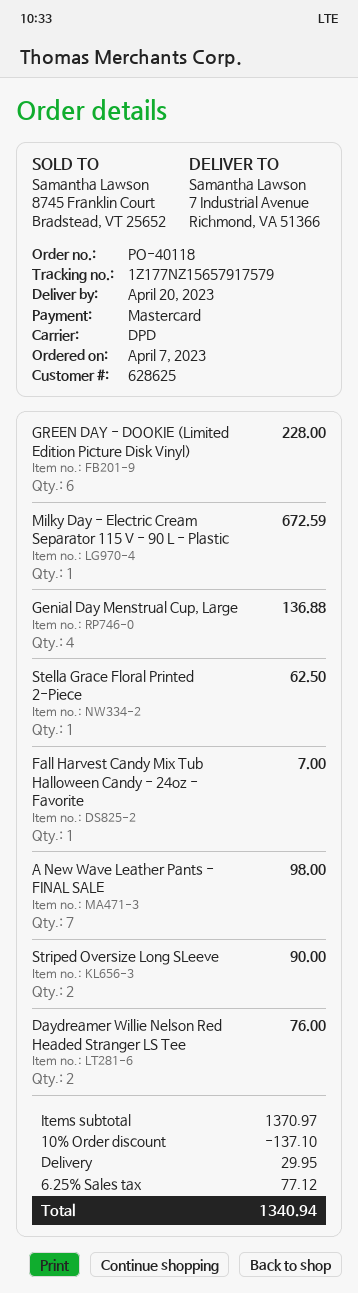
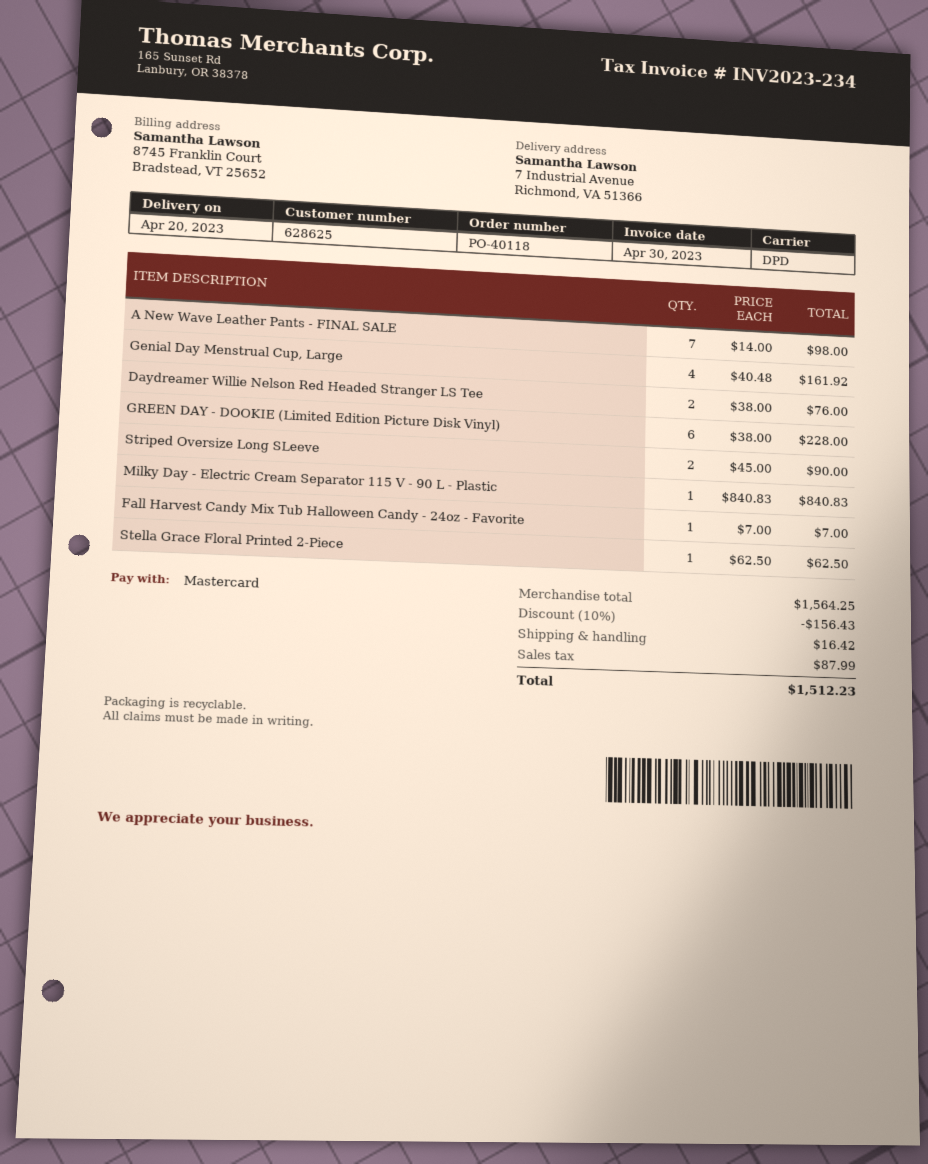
Milky Day - Electric Cream Separator 115 V - 90 L - Plastic: 1 for 672.59 -> 1 for 840.83
Genial Day Menstrual Cup, Large: 4 for 136.88 -> 4 for 161.92
subtotal: 1370.97 -> 1564.25
discount: 10% = 137.10 -> 10% = 156.43
shipping: 29.95 -> 16.42
tax: 77.12 -> 87.99
total: 1340.94 -> 1512.23

